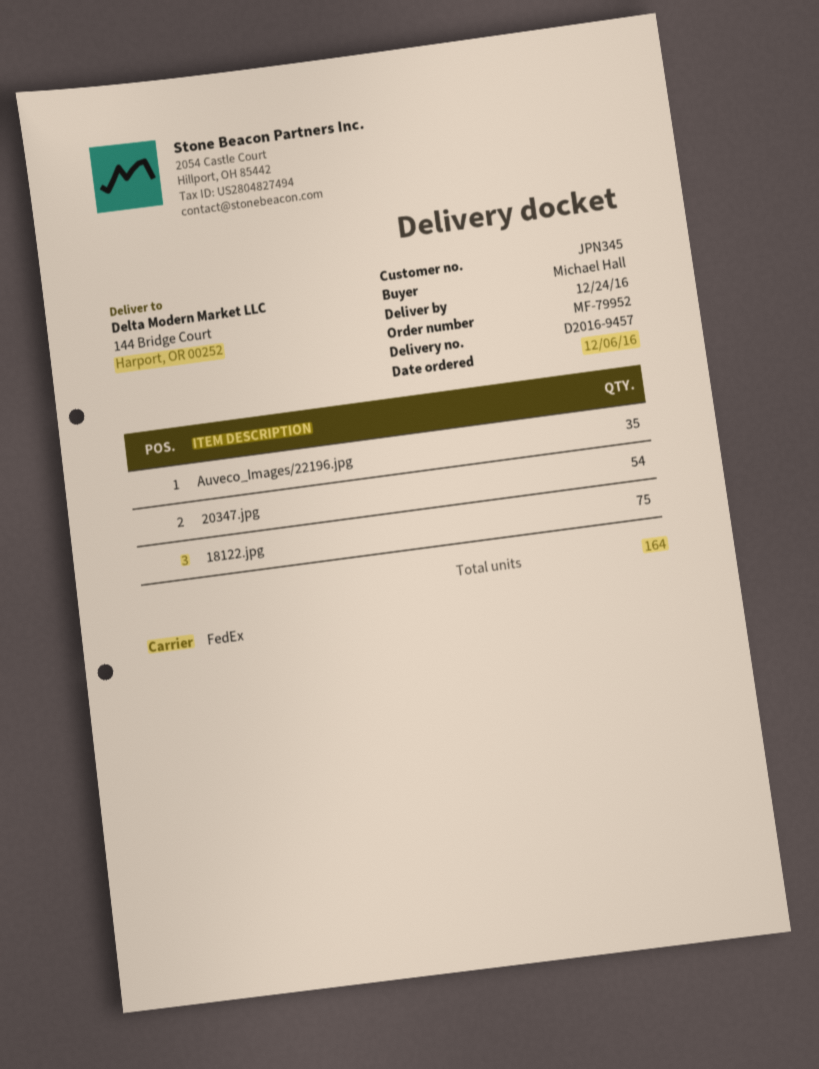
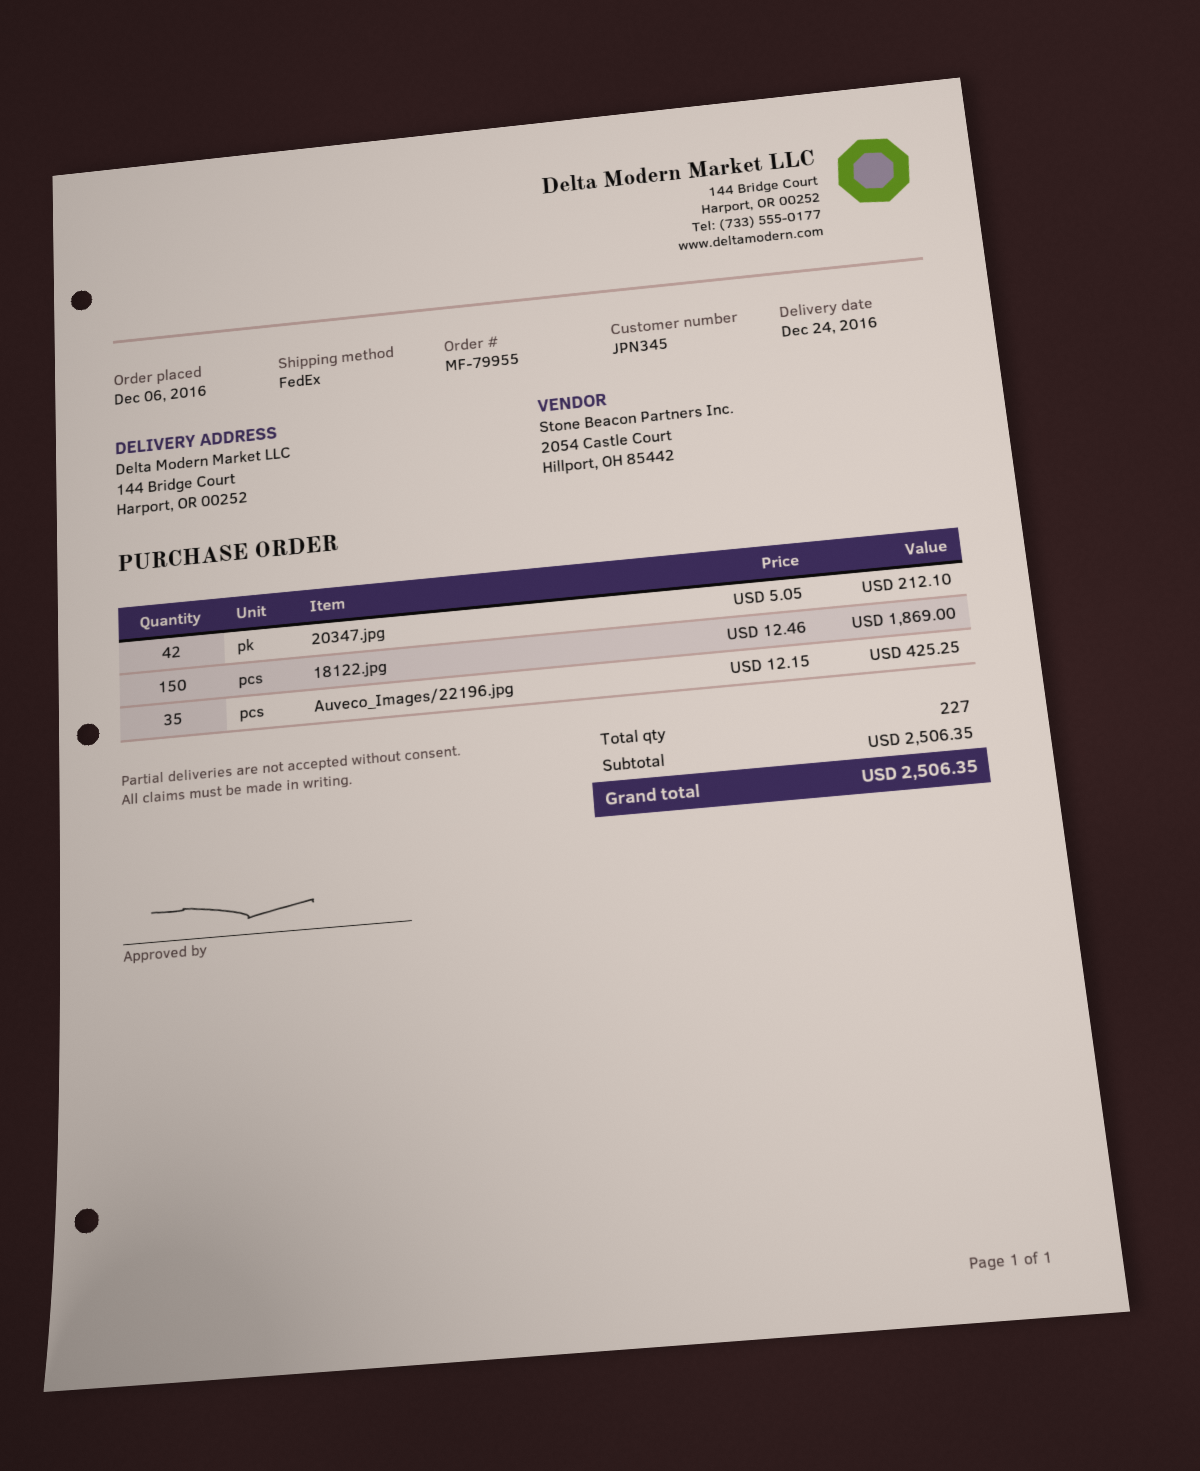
order number: MF-79952 -> MF-79955
20347.jpg: 54 -> 42
18122.jpg: 75 -> 150
total quantity: 164 -> 227

